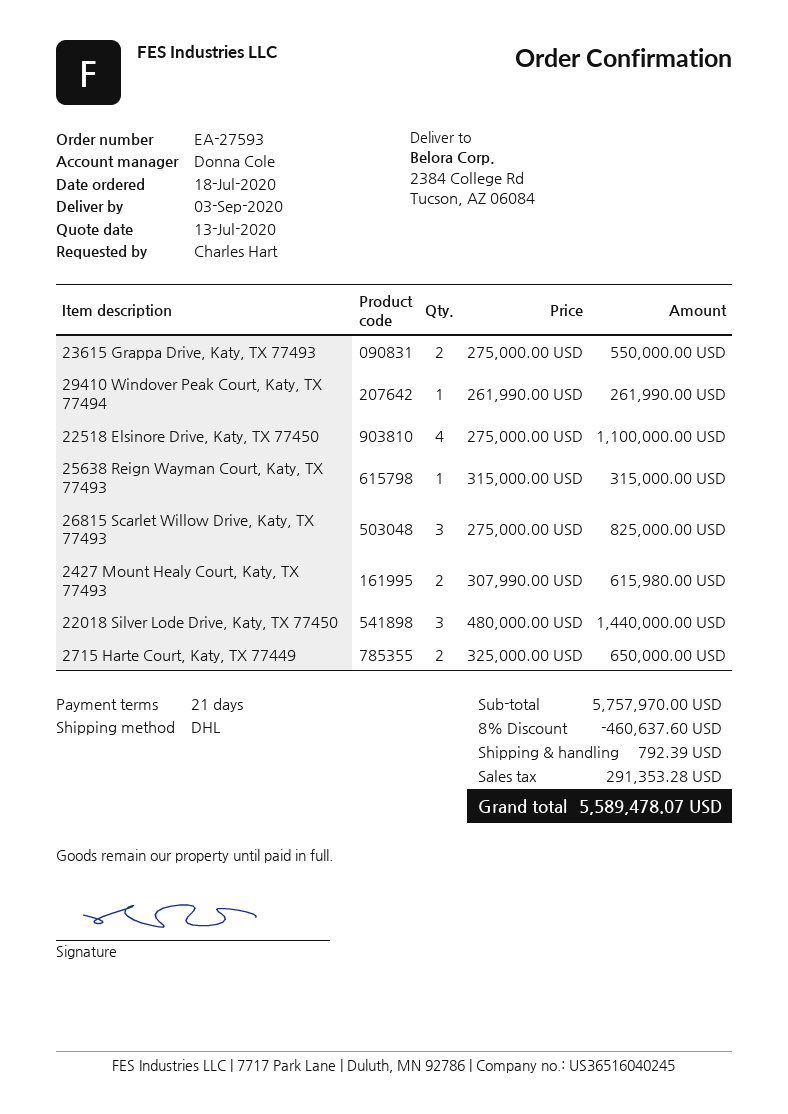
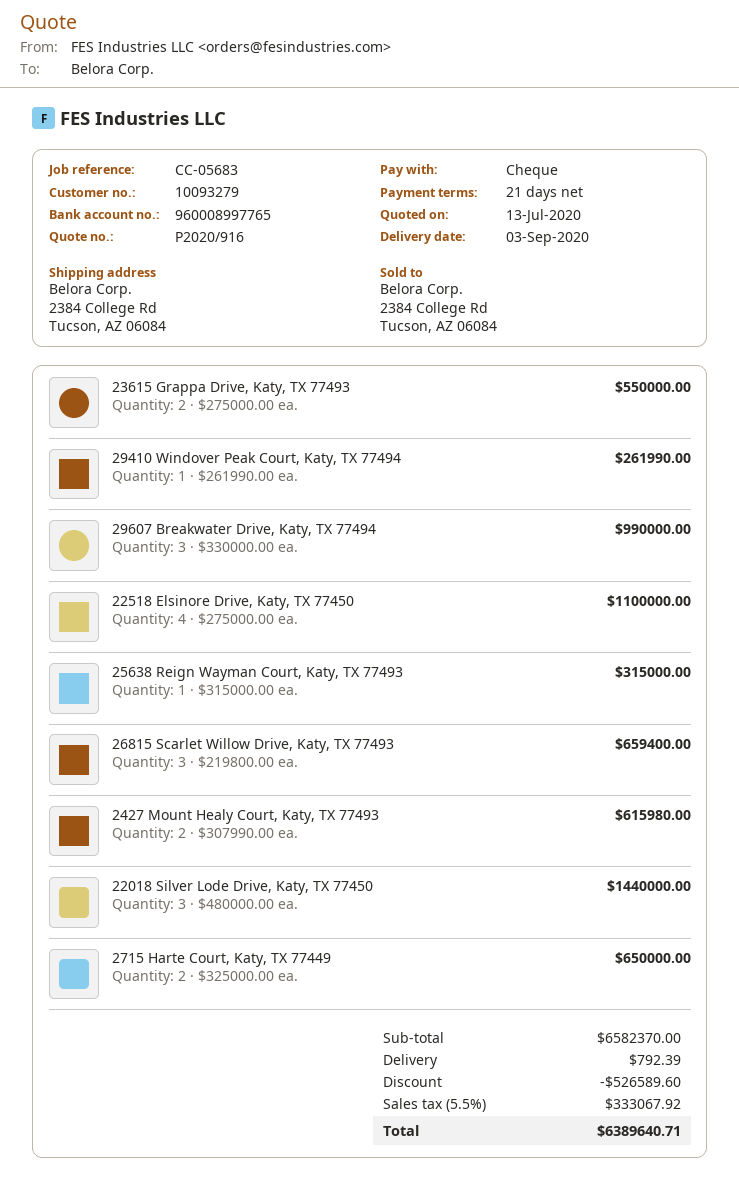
26815 Scarlet Willow Drive, Katy, TX 77493: 3 x 275000.00 = 825000.00 -> 3 x 219800.00 = 659400.00
29607 Breakwater Drive, Katy, TX 77494: none -> 3 x 330000.00 = 990000.00
subtotal: 5757970.00 -> 6582370.00
discount: 460637.60 -> 526589.60
tax: 291353.28 -> 333067.92
total: 5589478.07 -> 6389640.71

